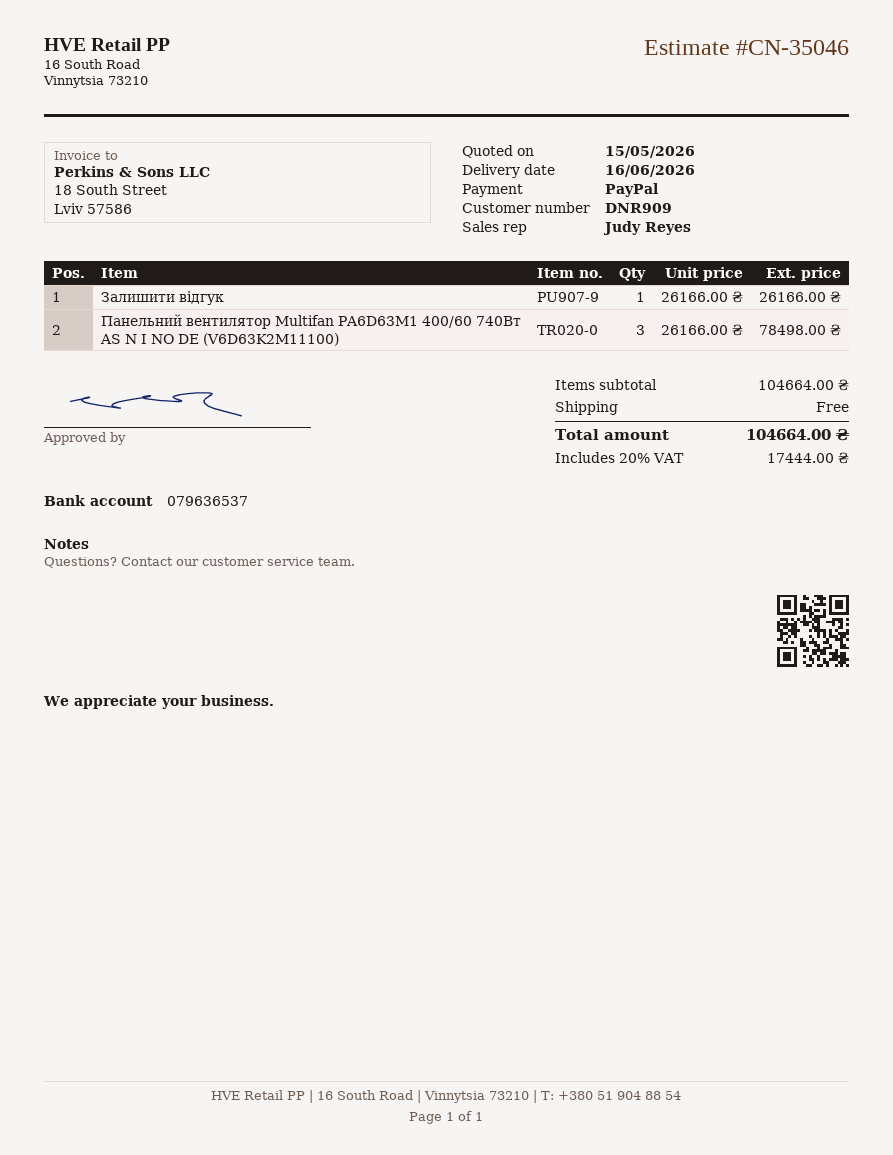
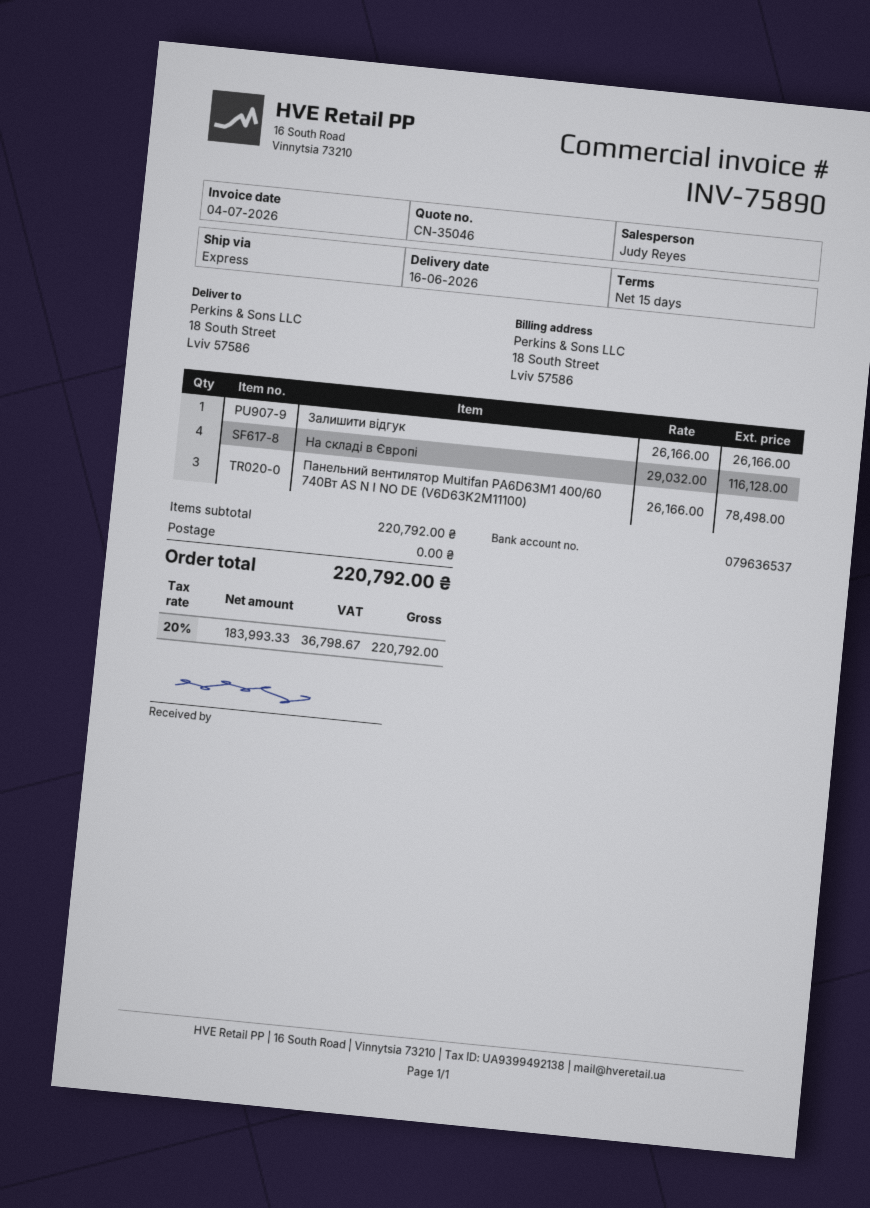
На складі в Європі: none -> 4 x 29032.00 = 116128.00
subtotal: 104664.00 -> 220792.00
tax: 20% = 17444.00 -> 20% = 36798.67
total: 104664.00 -> 220792.00

